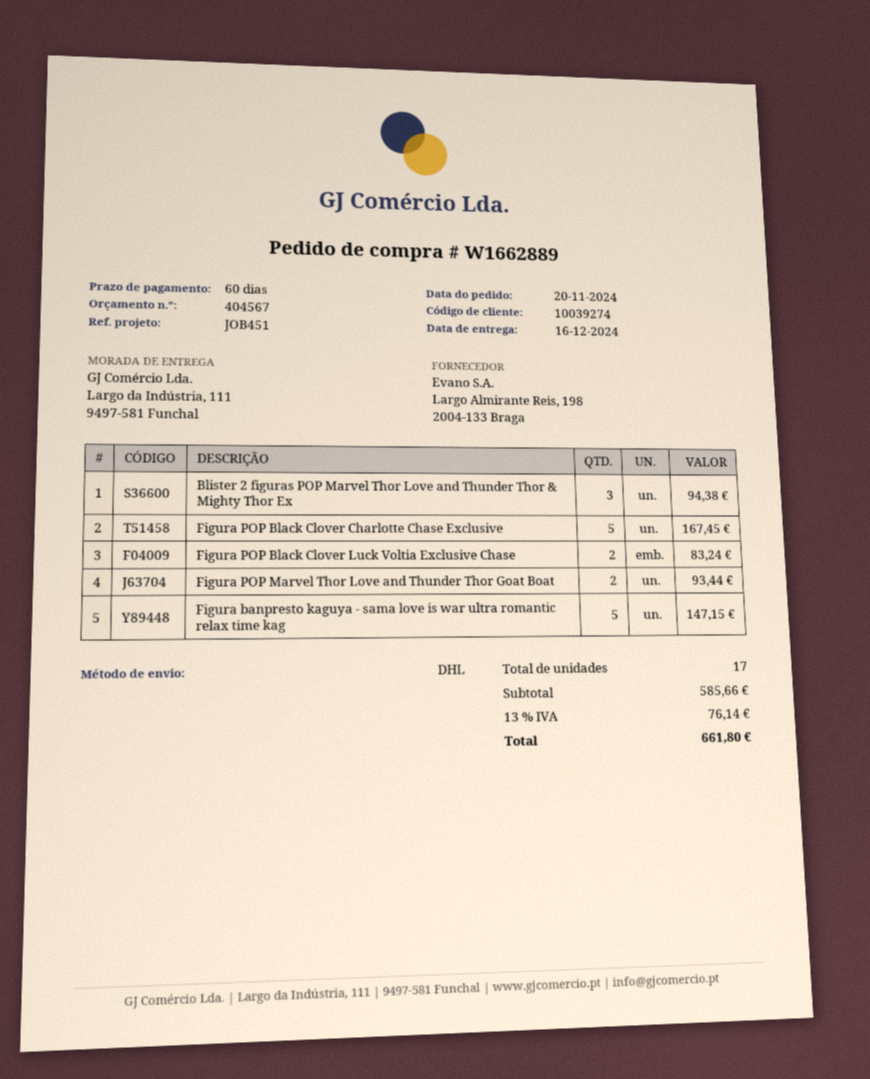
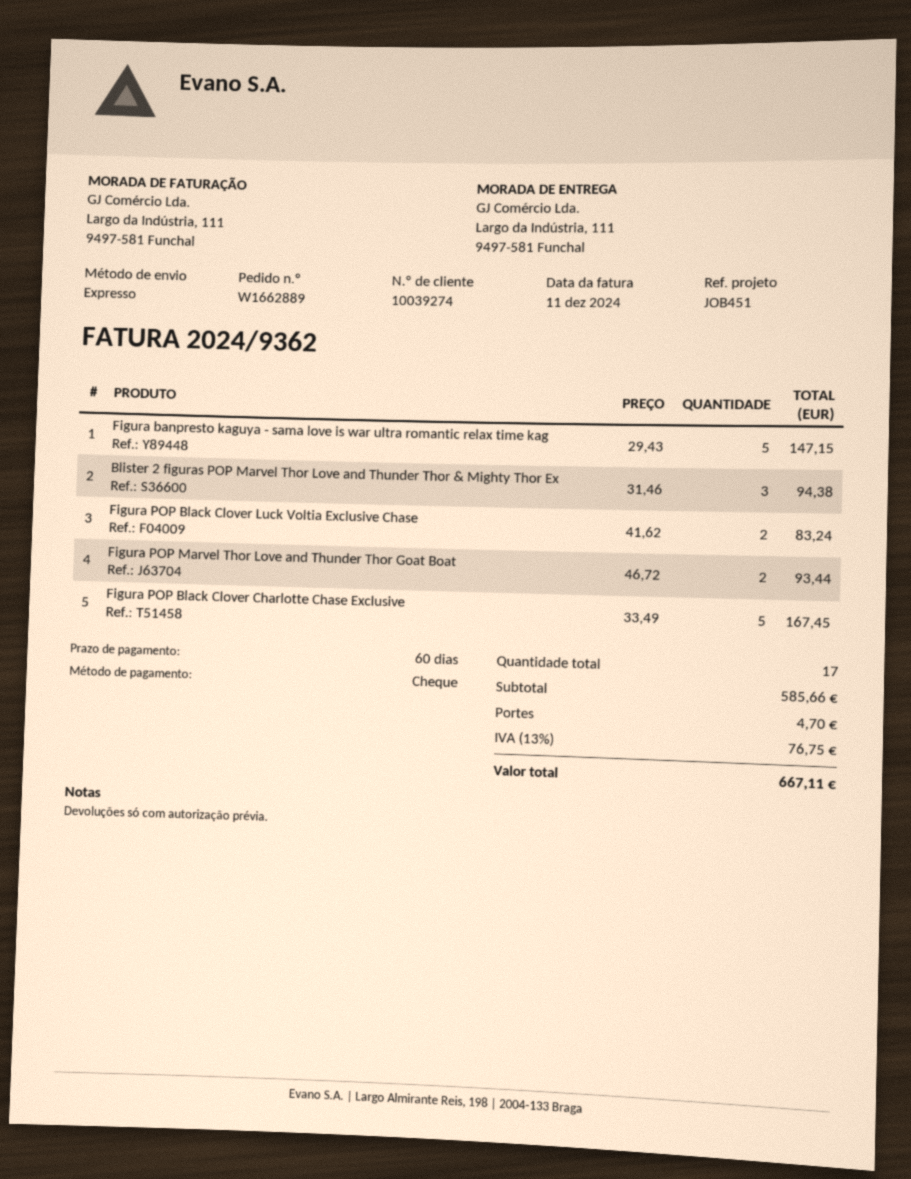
shipping method: DHL -> express
shipping: none -> 4.70
tax: 13% = 76.14 -> 13% = 76.75
total: 661.80 -> 667.11

